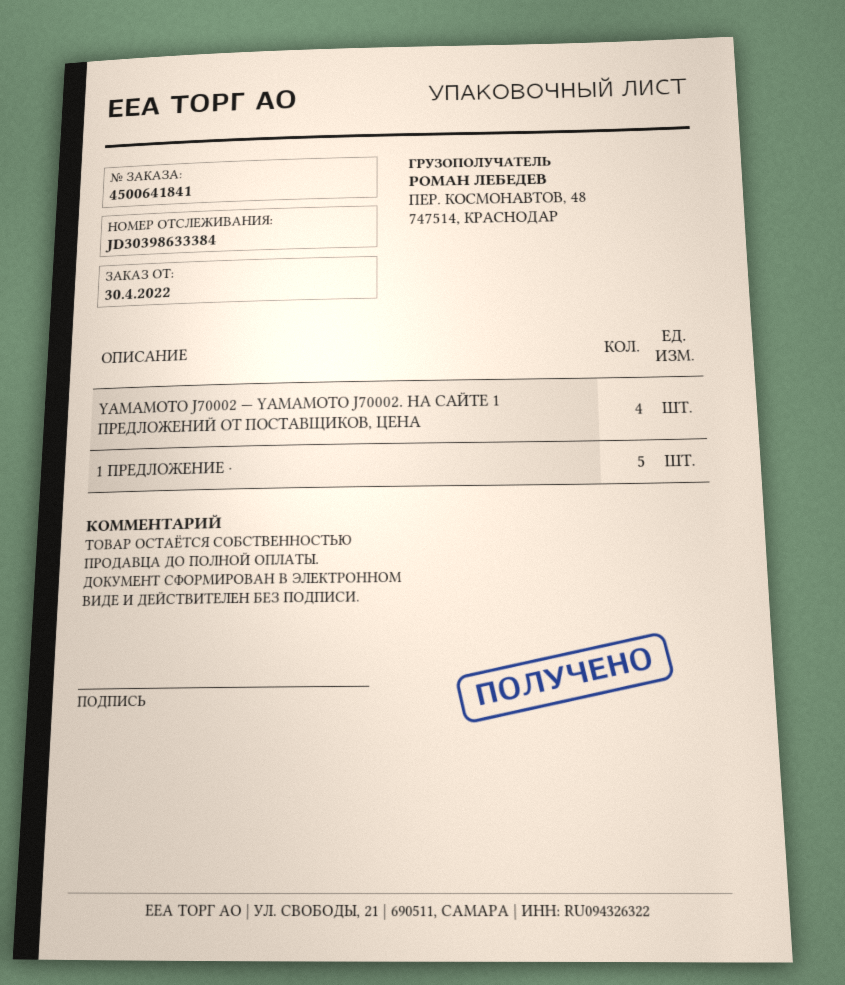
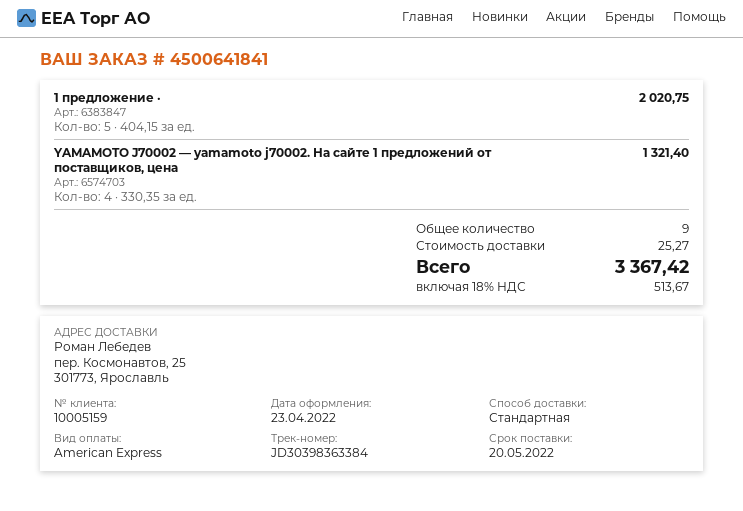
order date: 2022-04-30 -> 2022-04-23
tracking number: JD30398633384 -> JD30398363384
ship to: ПЕР. КОСМОНАВТОВ, 48, 747514, КРАСНОДАР -> пер. Космонавтов, 25, 301773, Ярославль

